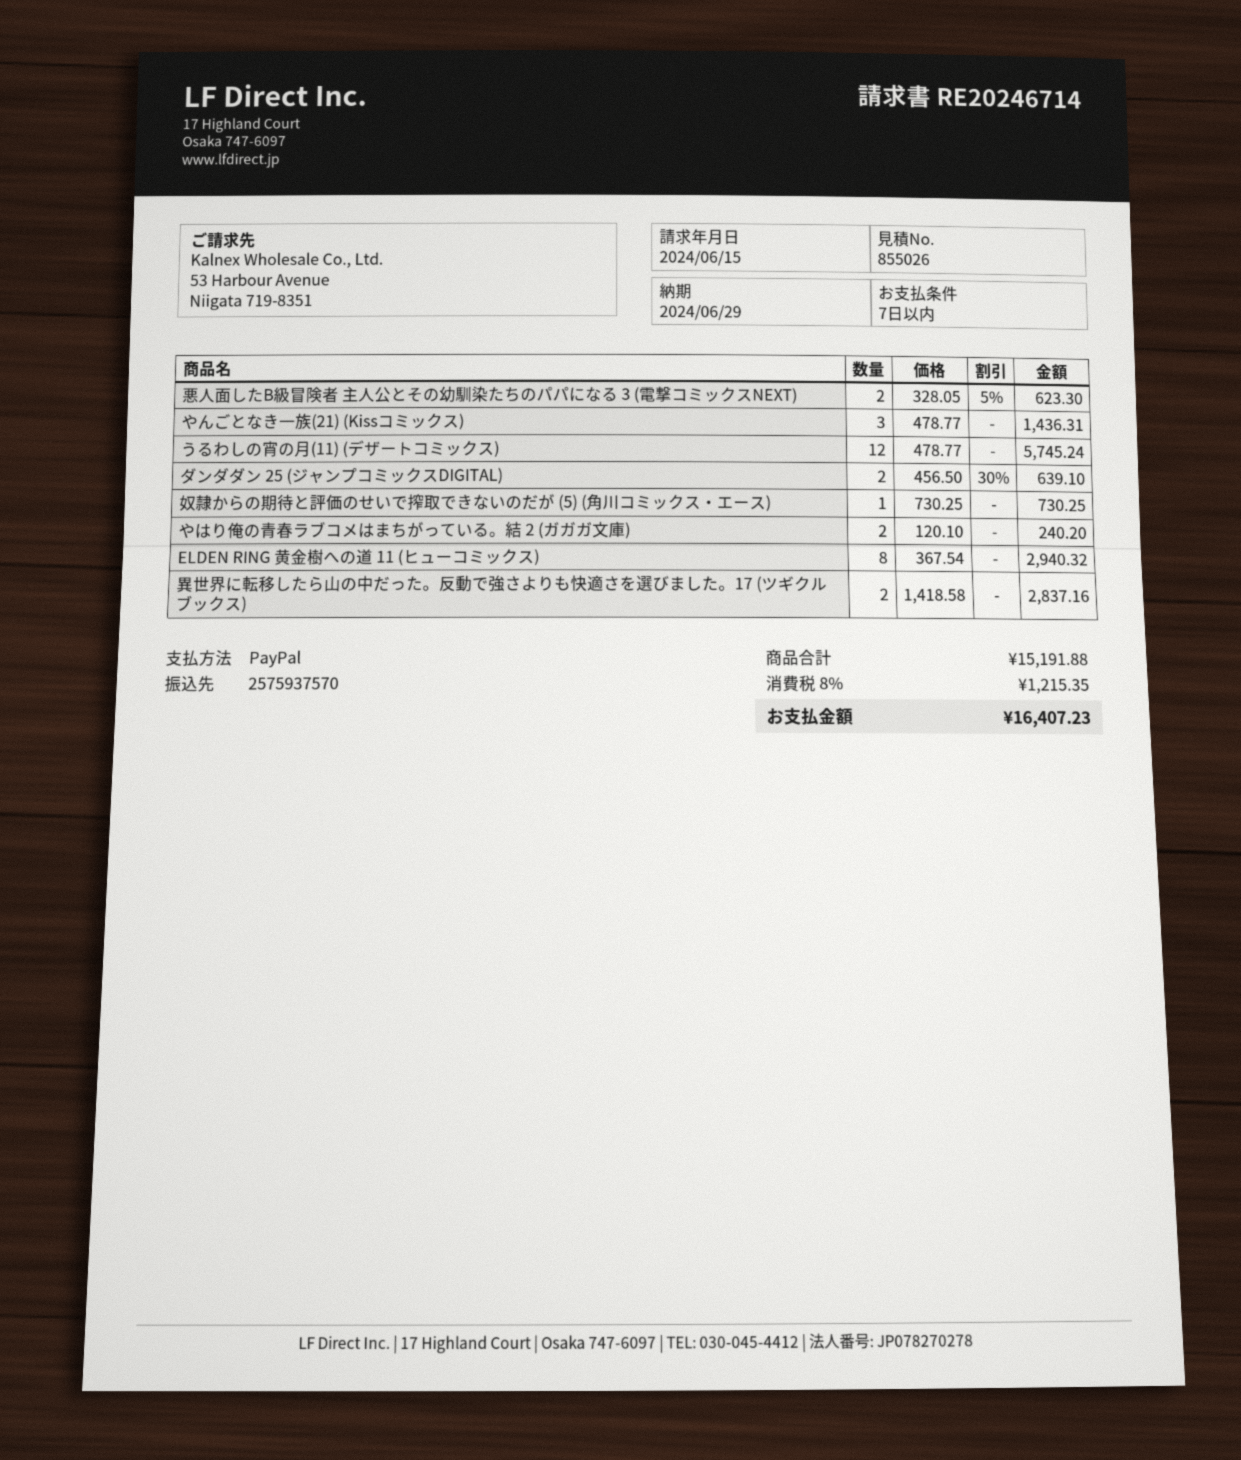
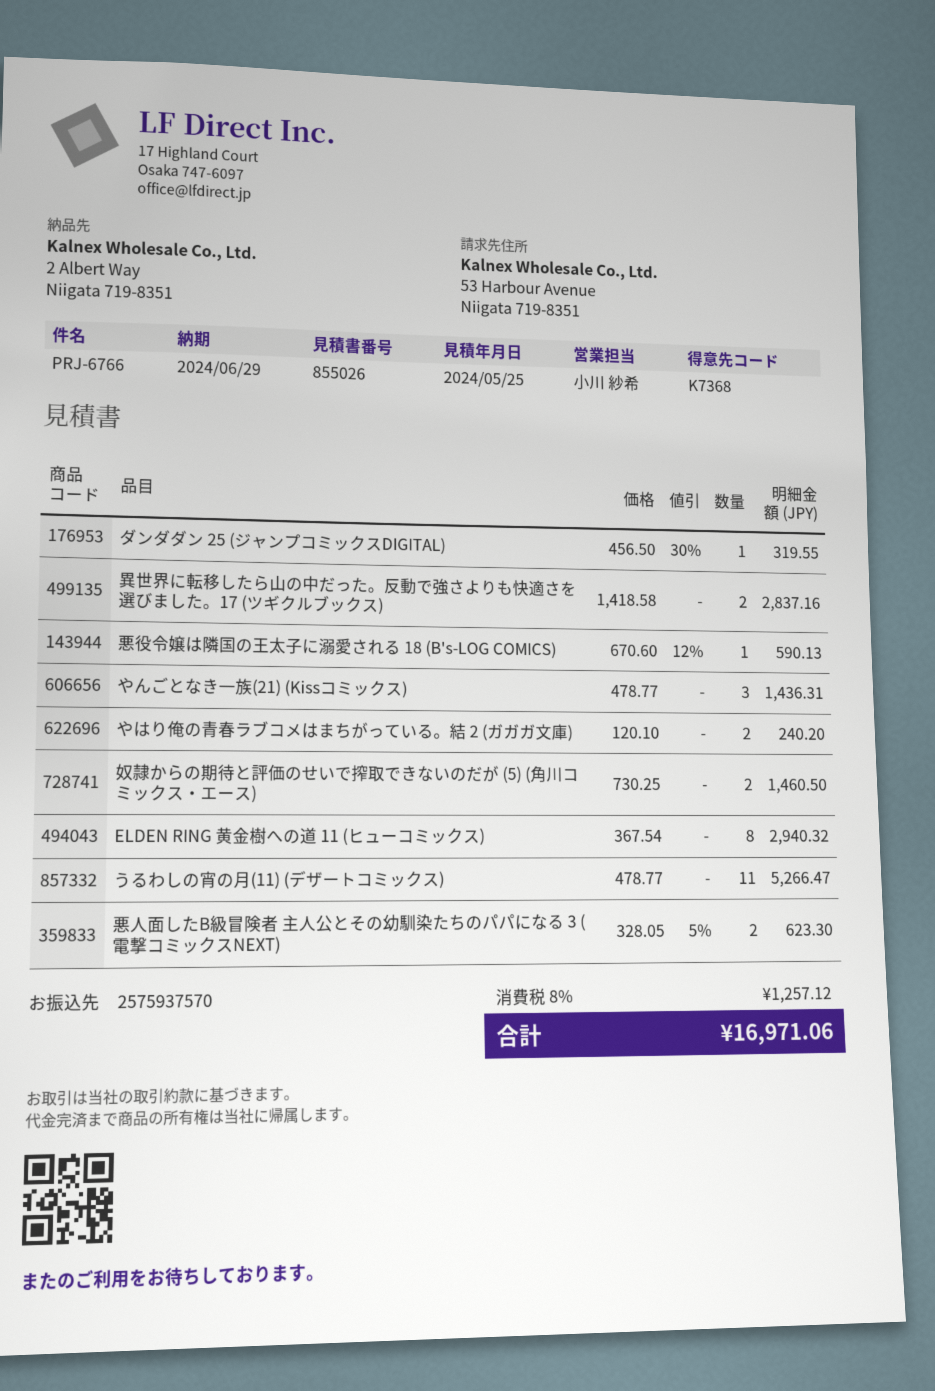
うるわしの宵の月(11) (デザートコミックス): 12 x 478.77 = 5745.24 -> 11 x 478.77 = 5266.47
ダンダダン 25 (ジャンプコミックスDIGITAL): 2 x 456.50 - 30% = 639.10 -> 1 x 456.50 - 30% = 319.55
奴隷からの期待と評価のせいで搾取できないのだが (5) (角川コミックス・エース): 1 x 730.25 = 730.25 -> 2 x 730.25 = 1460.50
悪役令嬢は隣国の王太子に溺愛される 18 (B's-LOG COMICS): none -> 1 x 670.60 - 12% = 590.13
tax: 8% = 1215.35 -> 8% = 1257.12
total: 16407.23 -> 16971.06

